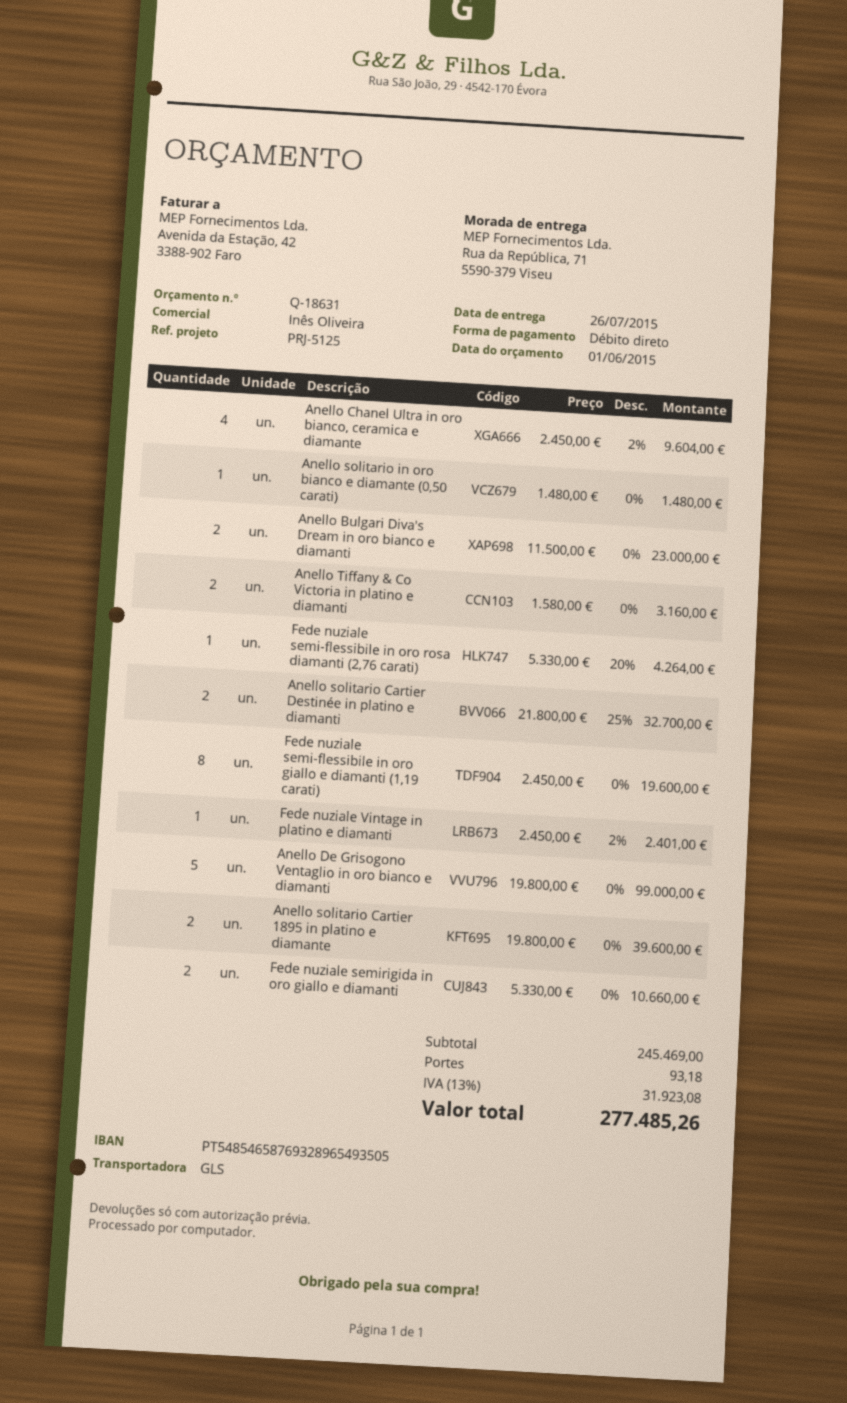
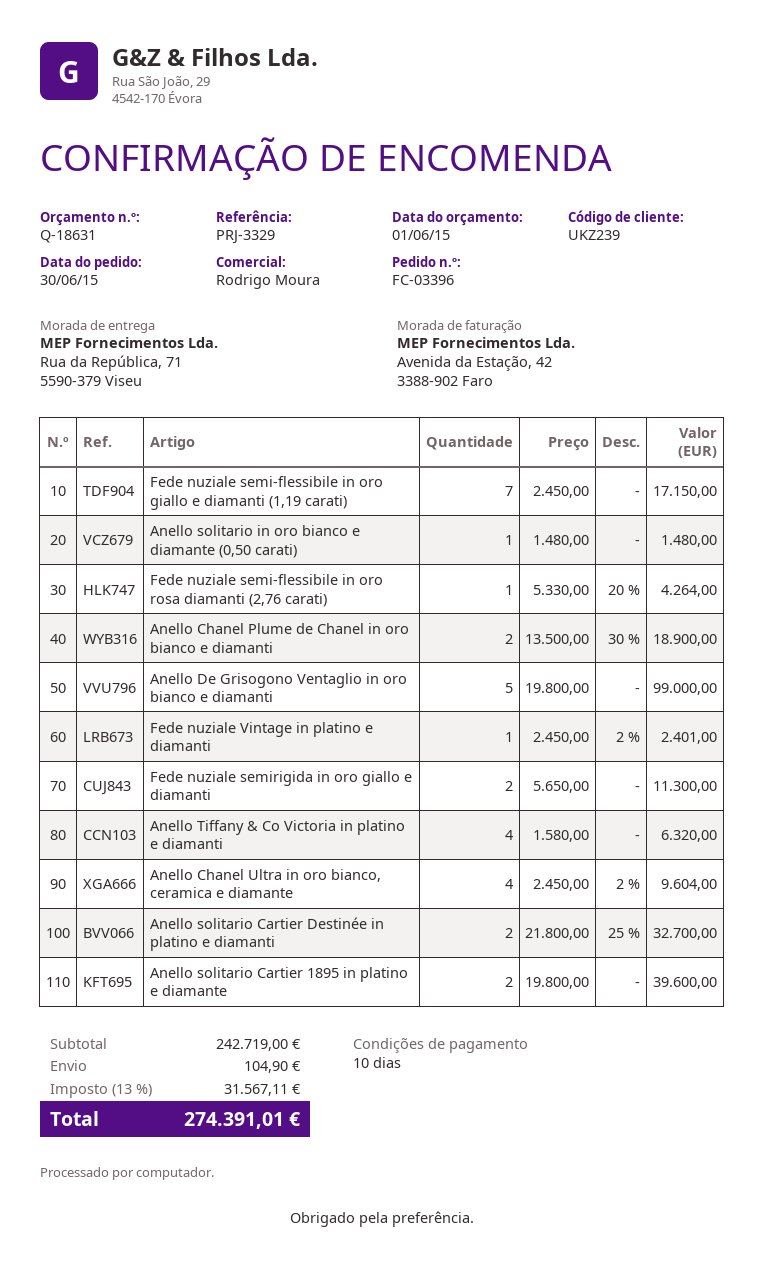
reference: PRJ-5125 -> PRJ-3329
sales rep: Inês Oliveira -> Rodrigo Moura
Anello Bulgari Diva's Dream in oro bianco e diamanti: 2 x 11500.00 = 23000.00 -> none
Anello Tiffany & Co Victoria in platino e diamanti: 2 x 1580.00 = 3160.00 -> 4 x 1580.00 = 6320.00
Fede nuziale semi-flessibile in oro giallo e diamanti (1,19 carati): 8 x 2450.00 = 19600.00 -> 7 x 2450.00 = 17150.00
Fede nuziale semirigida in oro giallo e diamanti: 2 x 5330.00 = 10660.00 -> 2 x 5650.00 = 11300.00
Anello Chanel Plume de Chanel in oro bianco e diamanti: none -> 2 x 13500.00 - 30% = 18900.00
subtotal: 245469.00 -> 242719.00
shipping: 93.18 -> 104.90
tax: 13% = 31923.08 -> 13% = 31567.11
total: 277485.26 -> 274391.01

